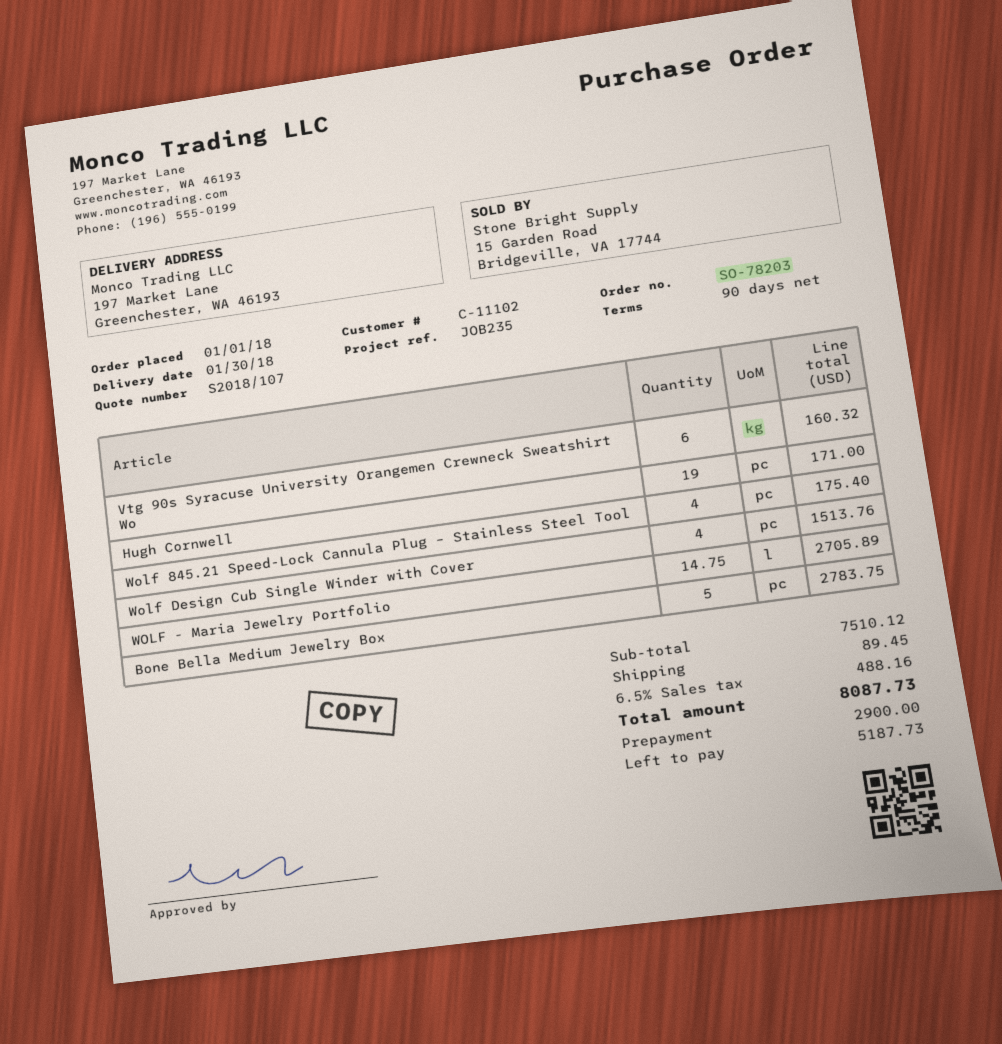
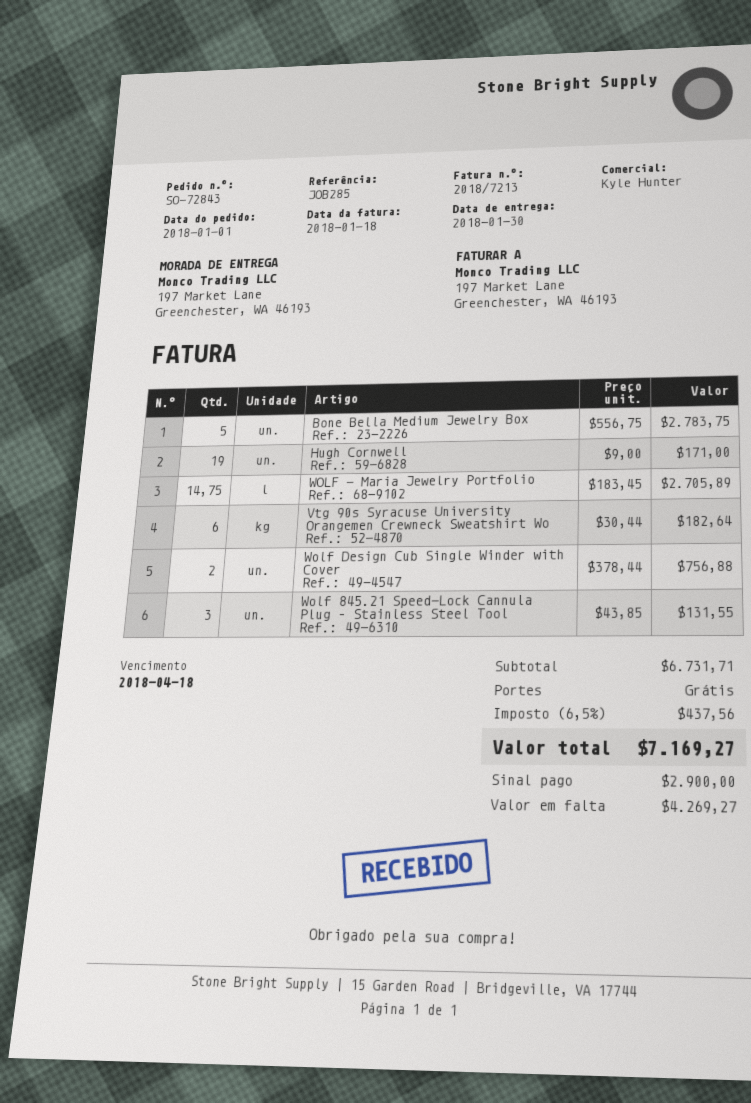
order number: SO-78203 -> SO-72843
reference: JOB235 -> JOB285
Vtg 90s Syracuse University Orangemen Crewneck Sweatshirt Wo: 6 for 160.32 -> 6 for 182.64
Wolf 845.21 Speed-Lock Cannula Plug – Stainless Steel Tool: 4 for 175.40 -> 3 for 131.55
Wolf Design Cub Single Winder with Cover: 4 for 1513.76 -> 2 for 756.88
subtotal: 7510.12 -> 6731.71
shipping: 89.45 -> 0.00
tax: 6.5% = 488.16 -> 6.5% = 437.56
total: 8087.73 -> 7169.27
balance: 5187.73 -> 4269.27

